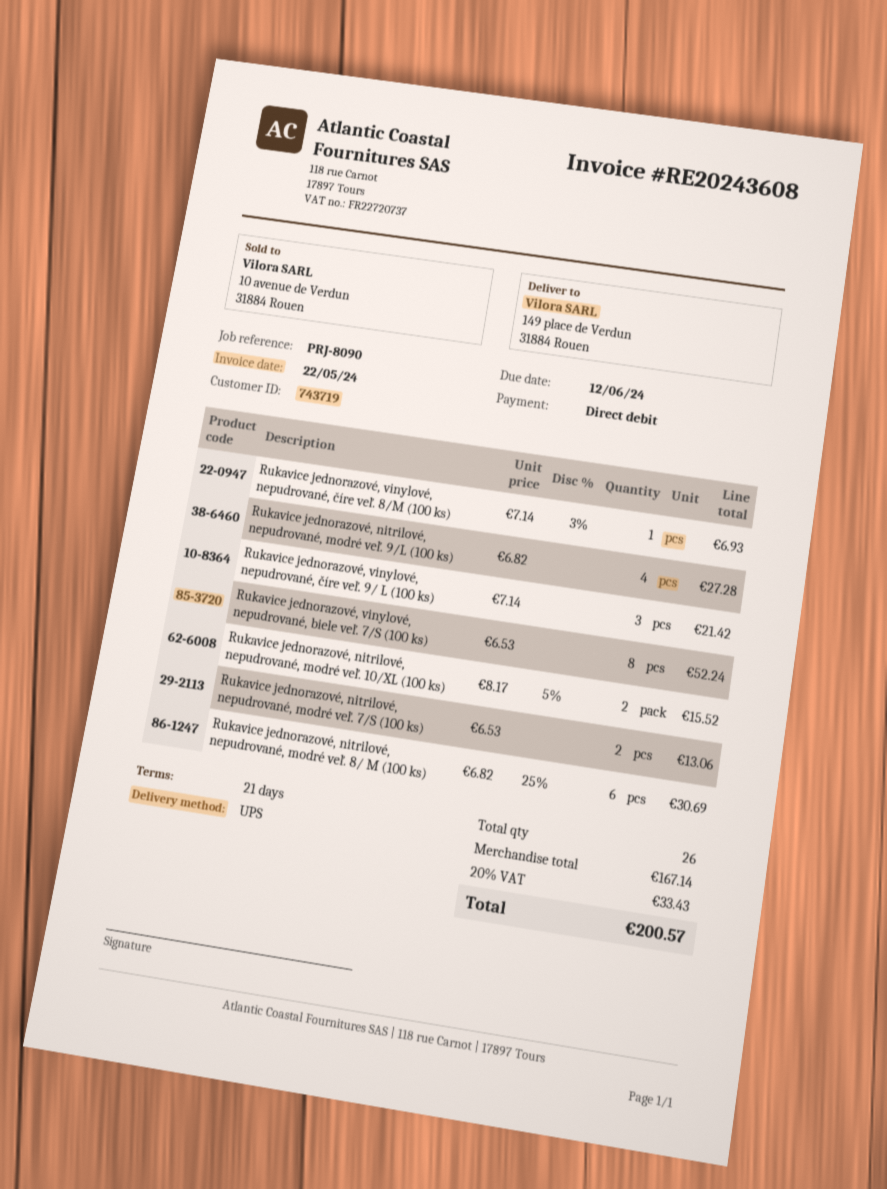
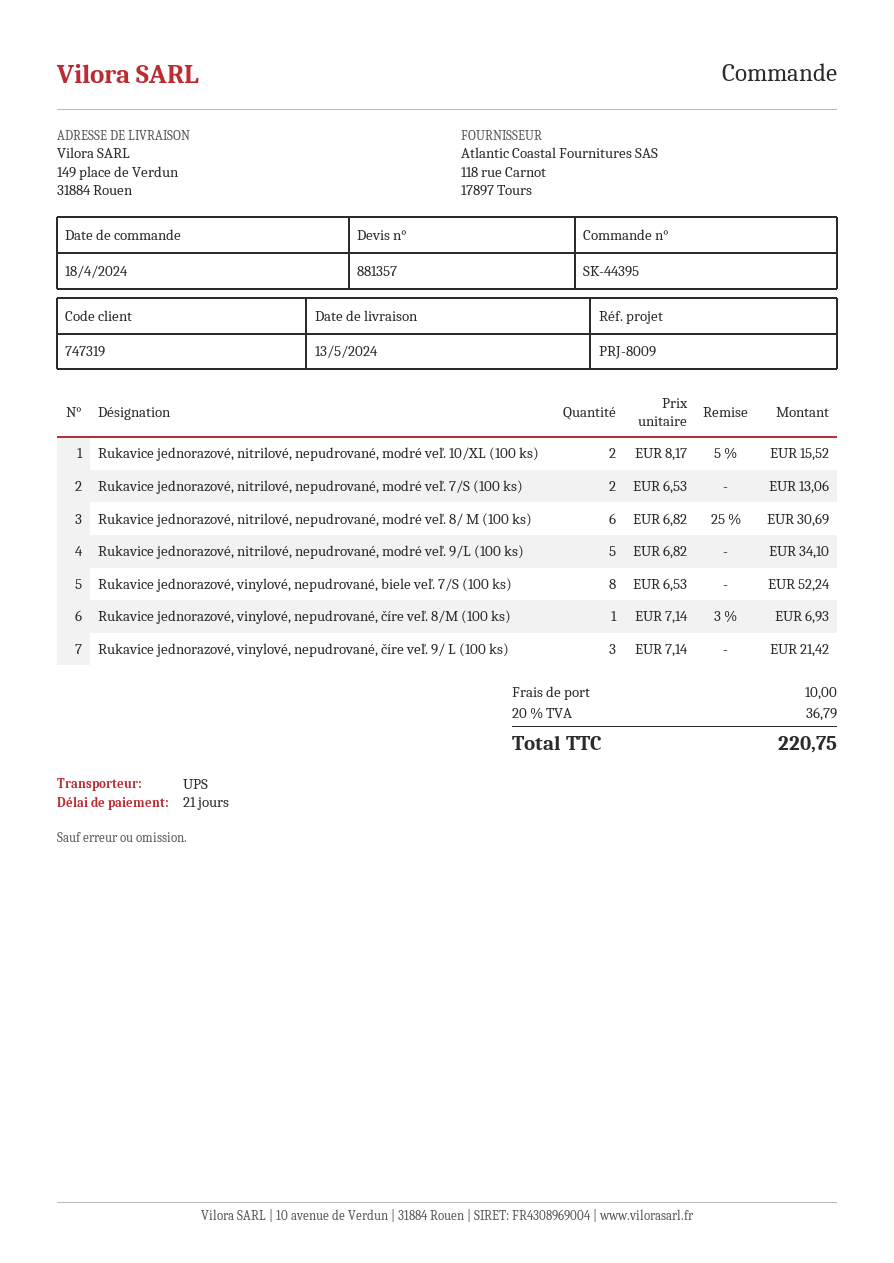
customer number: 743719 -> 747319
reference: PRJ-8090 -> PRJ-8009
Rukavice jednorazové, nitrilové, nepudrované, modré veľ. 9/L (100 ks): 4 x 6.82 = 27.28 -> 5 x 6.82 = 34.10
shipping: none -> 10.00
tax: 20% = 33.43 -> 20% = 36.79
total: 200.57 -> 220.75

